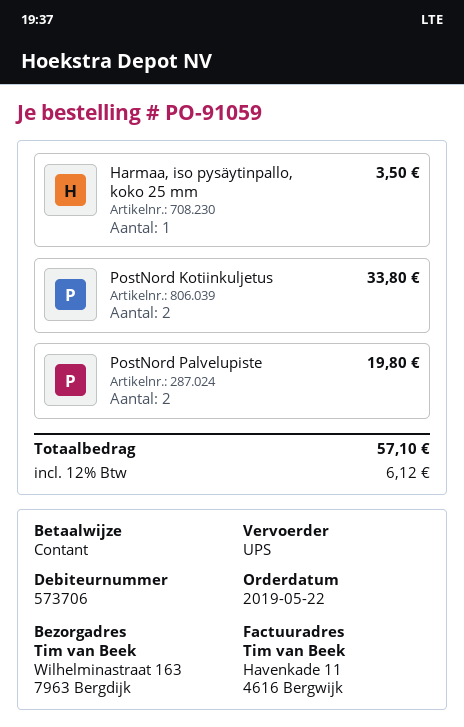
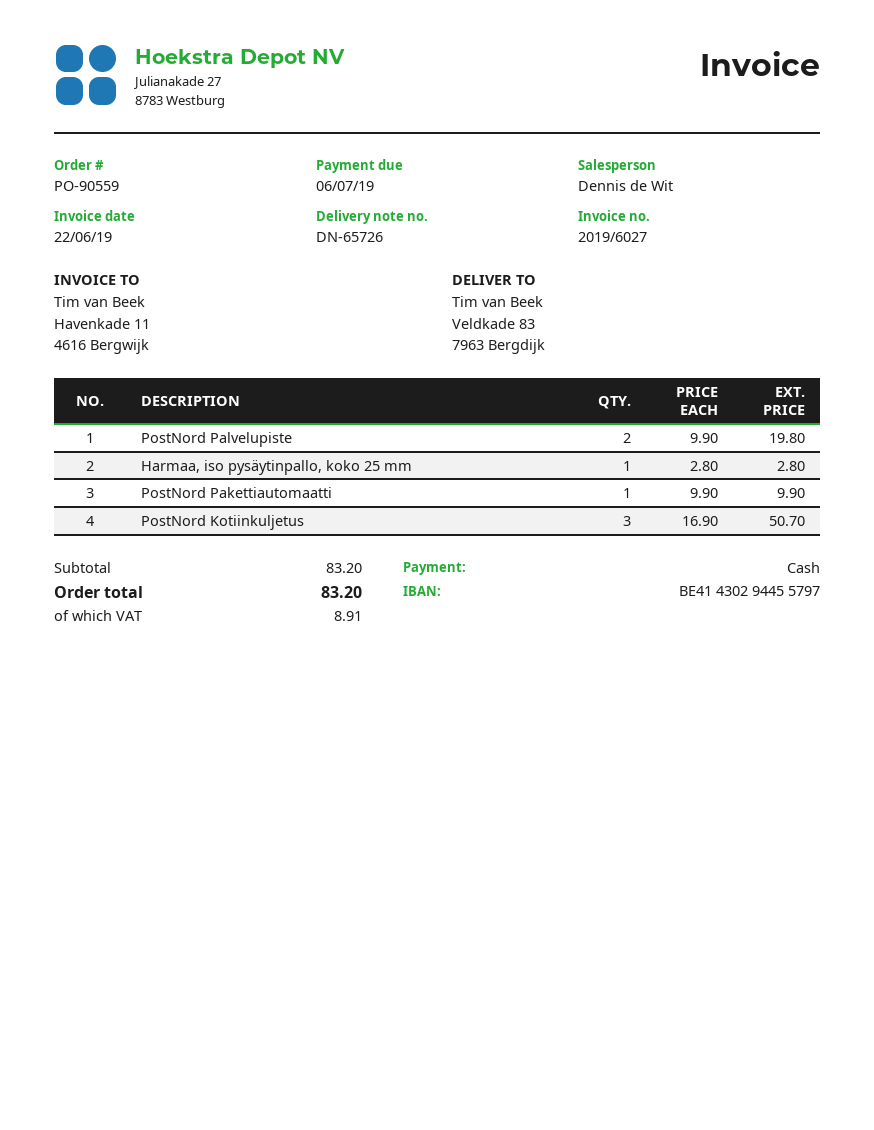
order number: PO-91059 -> PO-90559
ship to: Wilhelminastraat 163, 7963 Bergdijk -> Veldkade 83, 7963 Bergdijk
Harmaa, iso pysäytinpallo, koko 25 mm: 1 for 3.50 -> 1 for 2.80
PostNord Kotiinkuljetus: 2 for 33.80 -> 3 for 50.70
PostNord Pakettiautomaatti: none -> 1 for 9.90
tax: 6.12 -> 8.91
total: 57.10 -> 83.20

